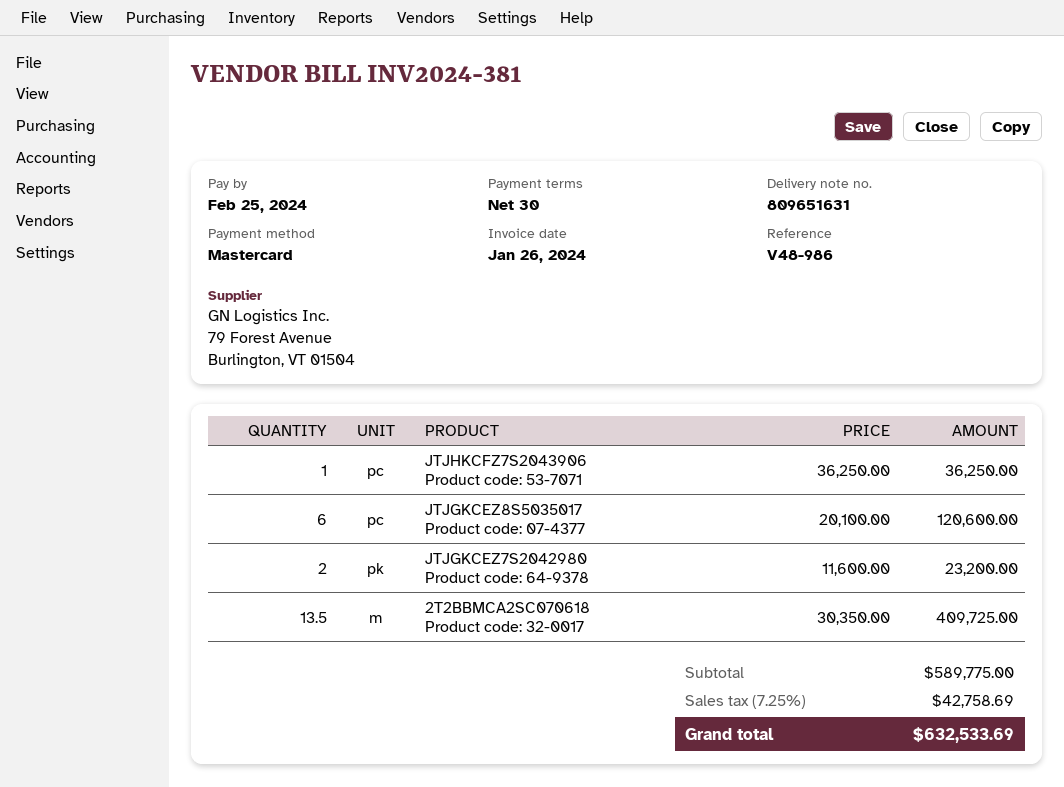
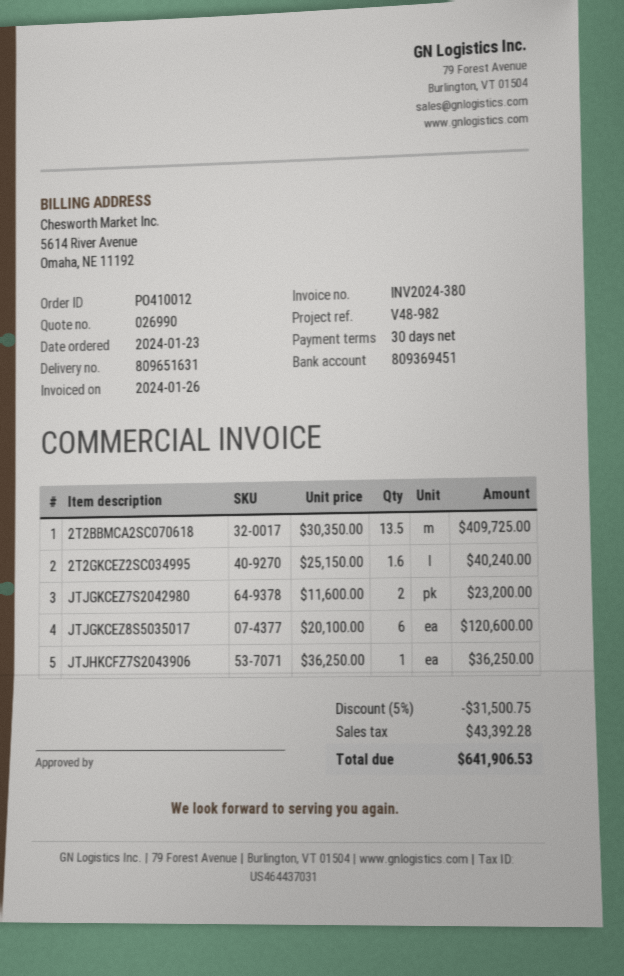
invoice number: INV2024-381 -> INV2024-380
reference: V48-986 -> V48-982
2T2GKCEZ2SC034995: none -> 1.6 x 25150.00 = 40240.00
discount: none -> 5% = 31500.75
tax: 42758.69 -> 43392.28
total: 632533.69 -> 641906.53

